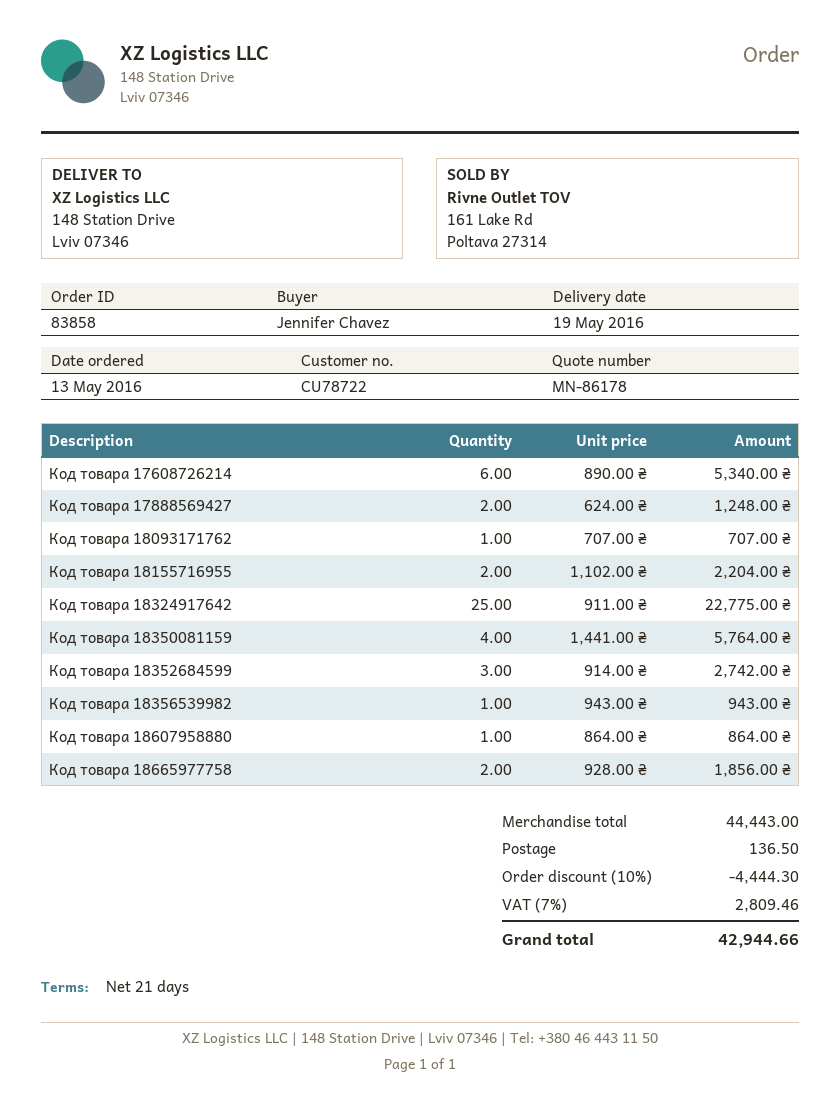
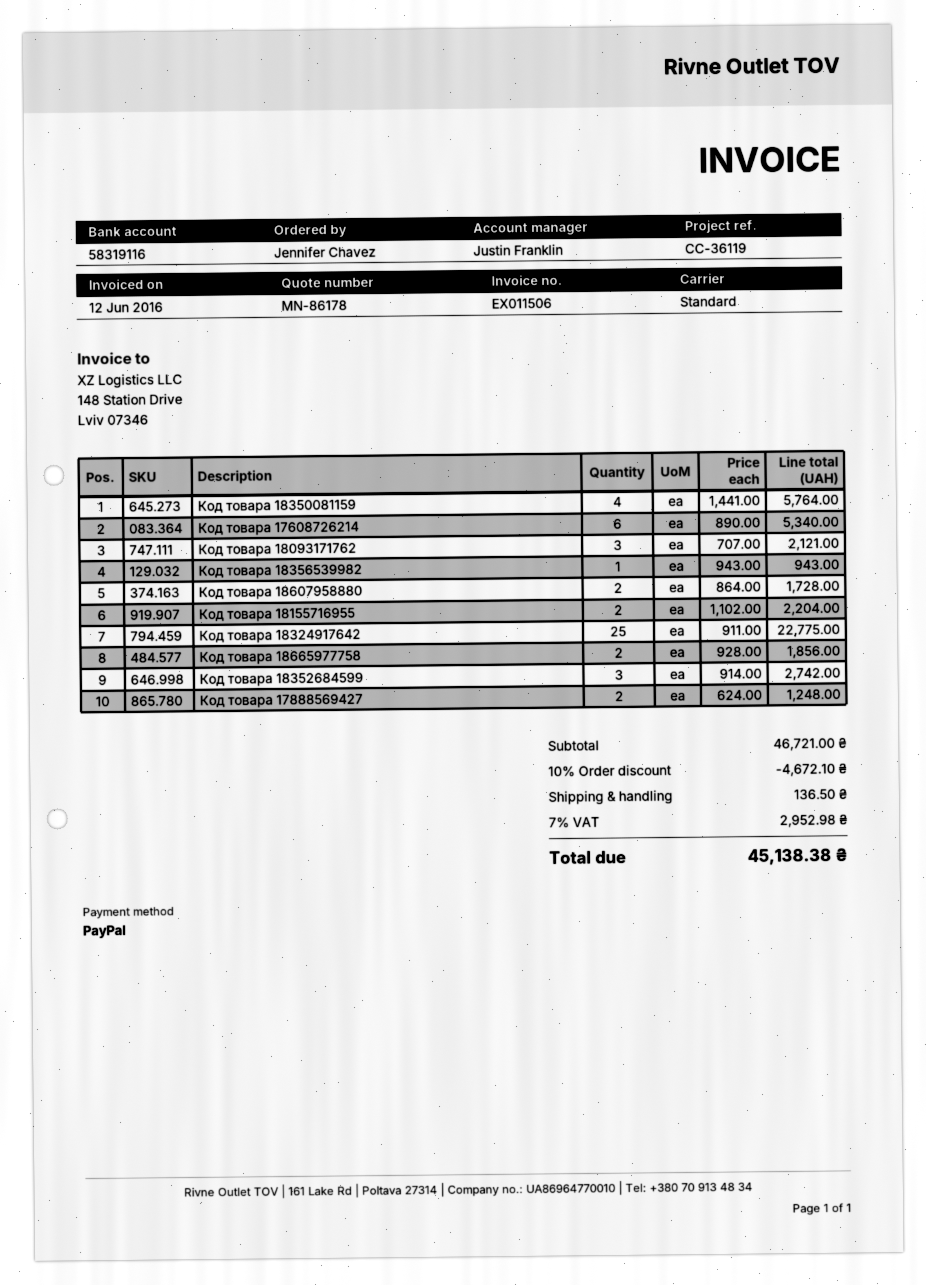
Код товара 18093171762: 1 x 707.00 = 707.00 -> 3 x 707.00 = 2121.00
Код товара 18607958880: 1 x 864.00 = 864.00 -> 2 x 864.00 = 1728.00
subtotal: 44443.00 -> 46721.00
discount: 10% = 4444.30 -> 10% = 4672.10
tax: 7% = 2809.46 -> 7% = 2952.98
total: 42944.66 -> 45138.38

